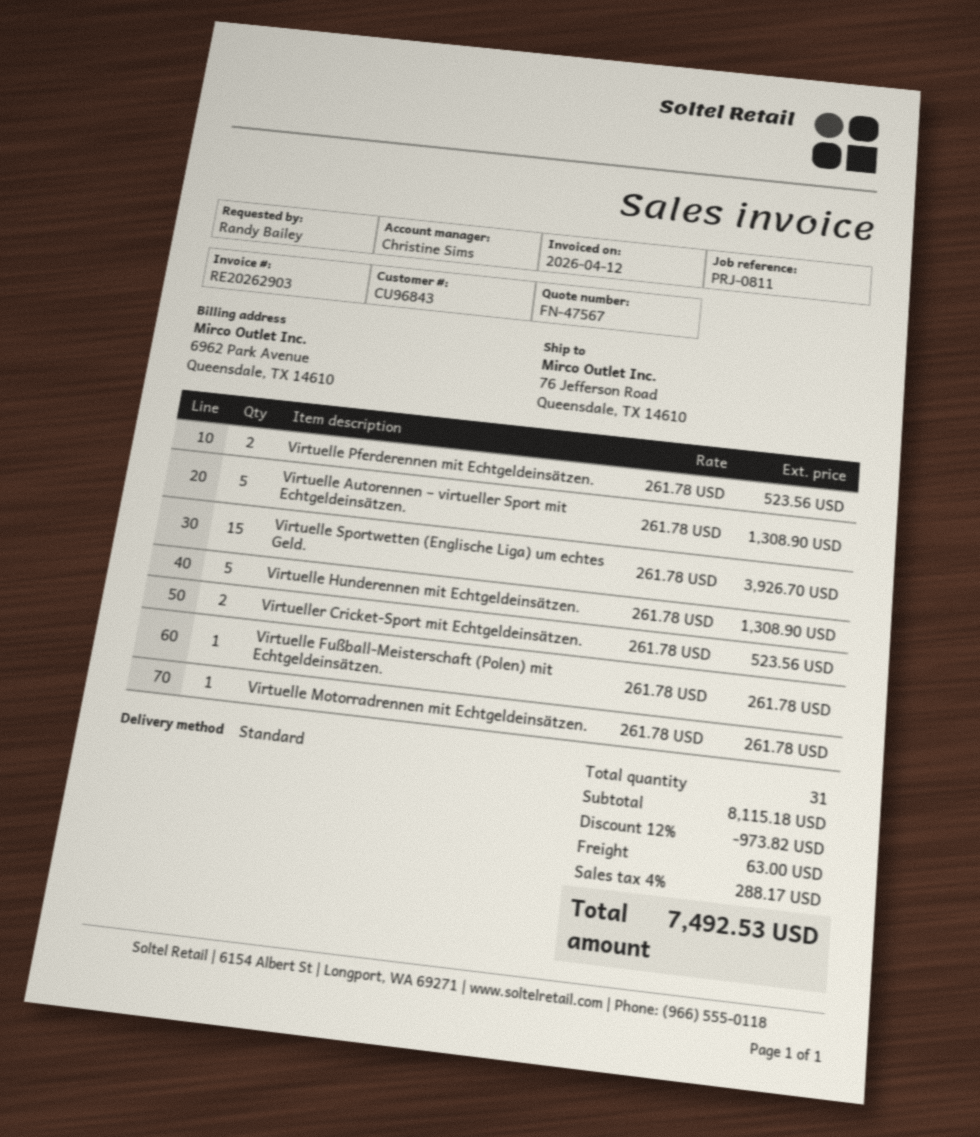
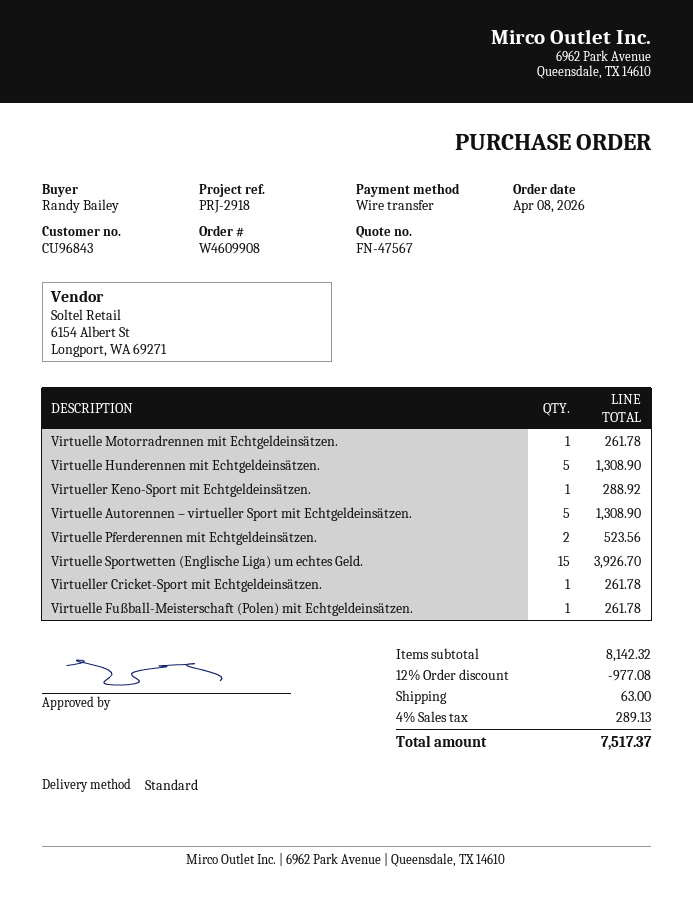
reference: PRJ-0811 -> PRJ-2918
Virtueller Cricket-Sport mit Echtgeldeinsätzen.: 2 for 523.56 -> 1 for 261.78
Virtueller Keno-Sport mit Echtgeldeinsätzen.: none -> 1 for 288.92
subtotal: 8115.18 -> 8142.32
discount: 12% = 973.82 -> 12% = 977.08
tax: 4% = 288.17 -> 4% = 289.13
total: 7492.53 -> 7517.37

